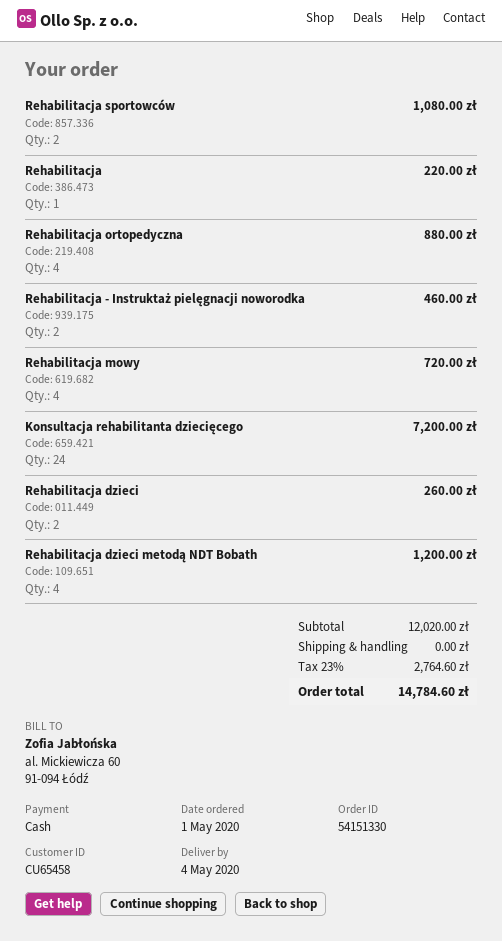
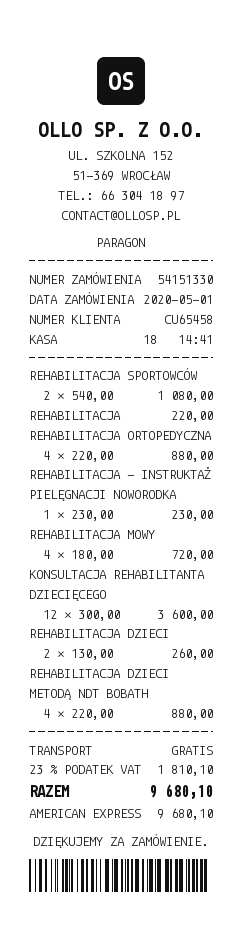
payment method: cash -> American Express
Rehabilitacja - Instruktaż pielęgnacji noworodka: 2 for 460.00 -> 1 for 230.00
Konsultacja rehabilitanta dziecięcego: 24 for 7200.00 -> 12 for 3600.00
Rehabilitacja dzieci metodą NDT Bobath: 4 for 1200.00 -> 4 for 880.00
tax: 23% = 2764.60 -> 23% = 1810.10
total: 14784.60 -> 9680.10

